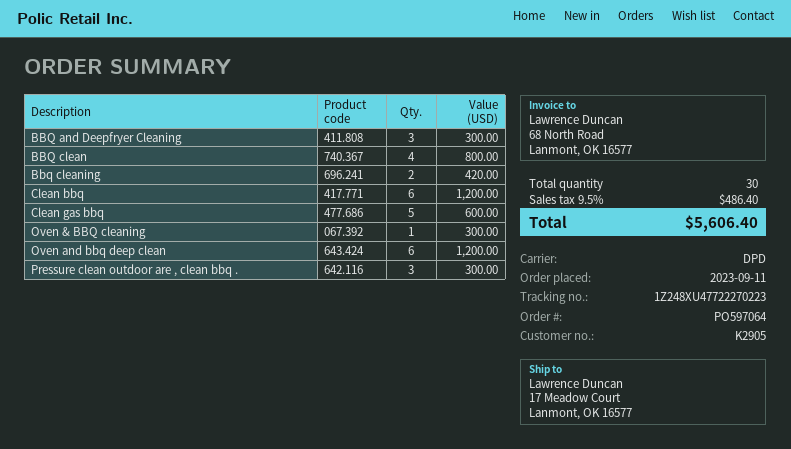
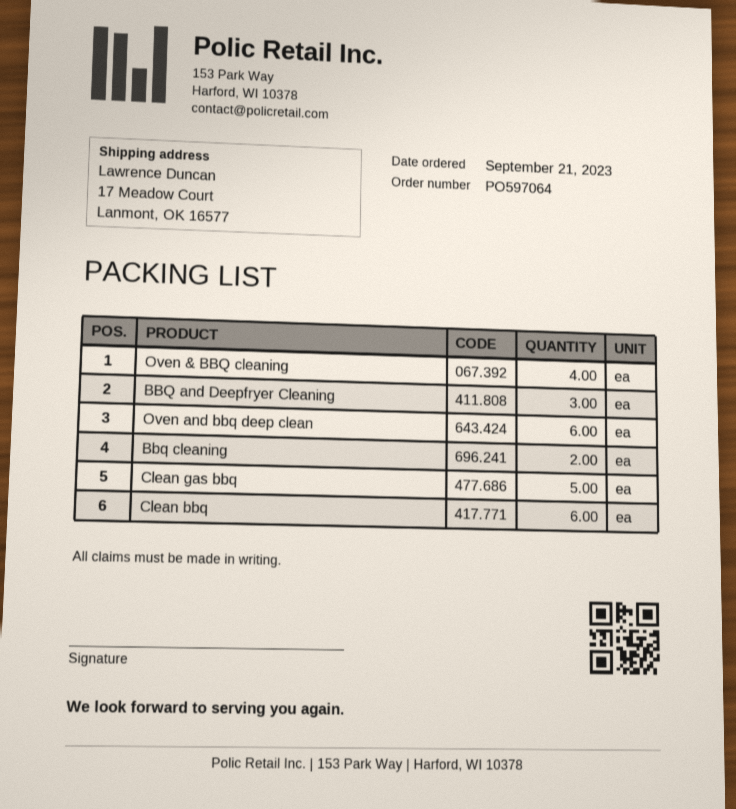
order date: 2023-09-11 -> 2023-09-21
BBQ clean: 4 -> none
Oven & BBQ cleaning: 1 -> 4
Pressure clean outdoor are , clean bbq .: 3 -> none

